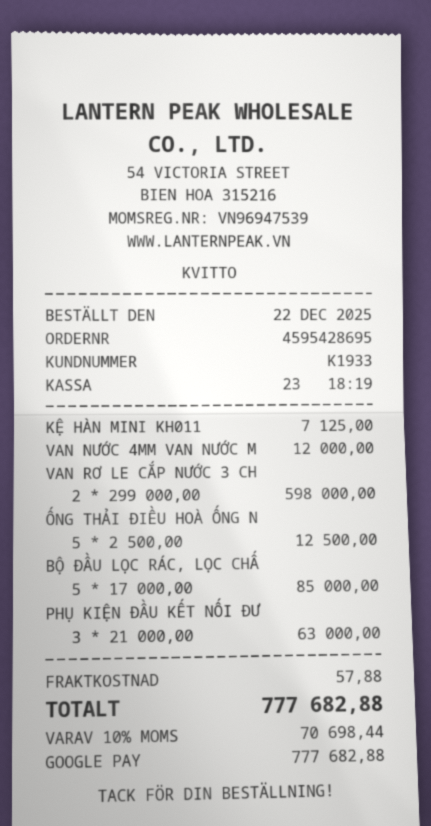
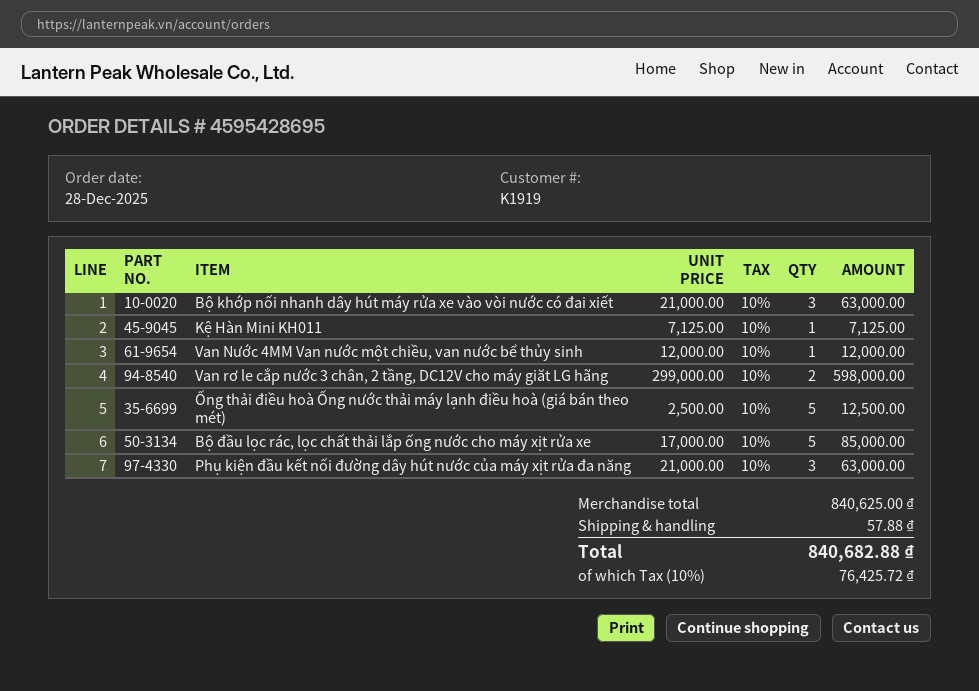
order date: 2025-12-22 -> 2025-12-28
customer number: K1933 -> K1919
Bộ khớp nối nhanh dây hút máy rửa xe vào vòi nước có đai xiết: none -> 3 x 21000.00 = 63000.00
tax: 10% = 70698.44 -> 10% = 76425.72
total: 777682.88 -> 840682.88

